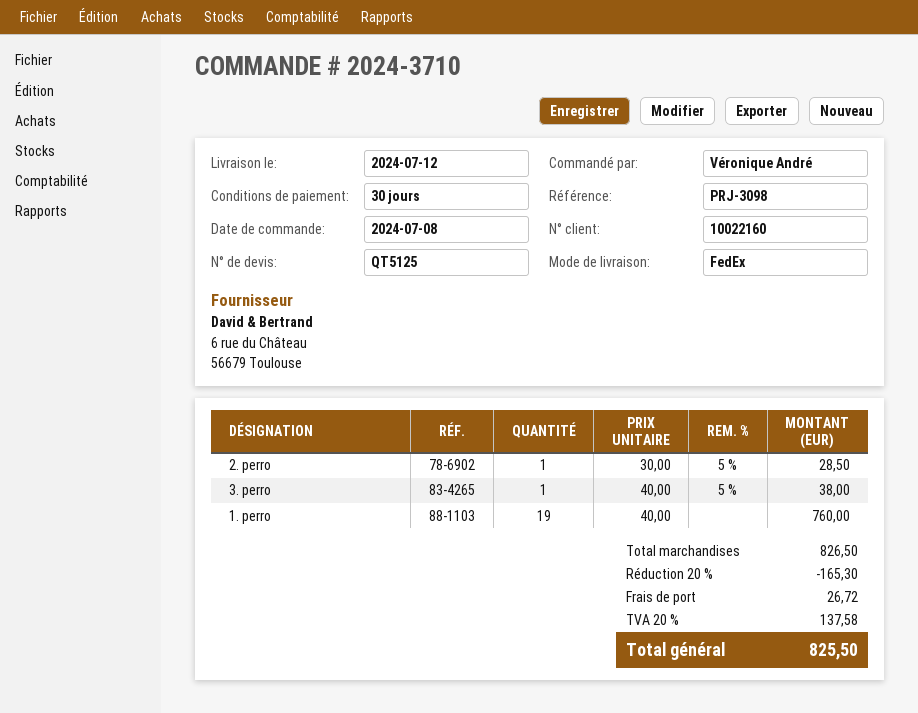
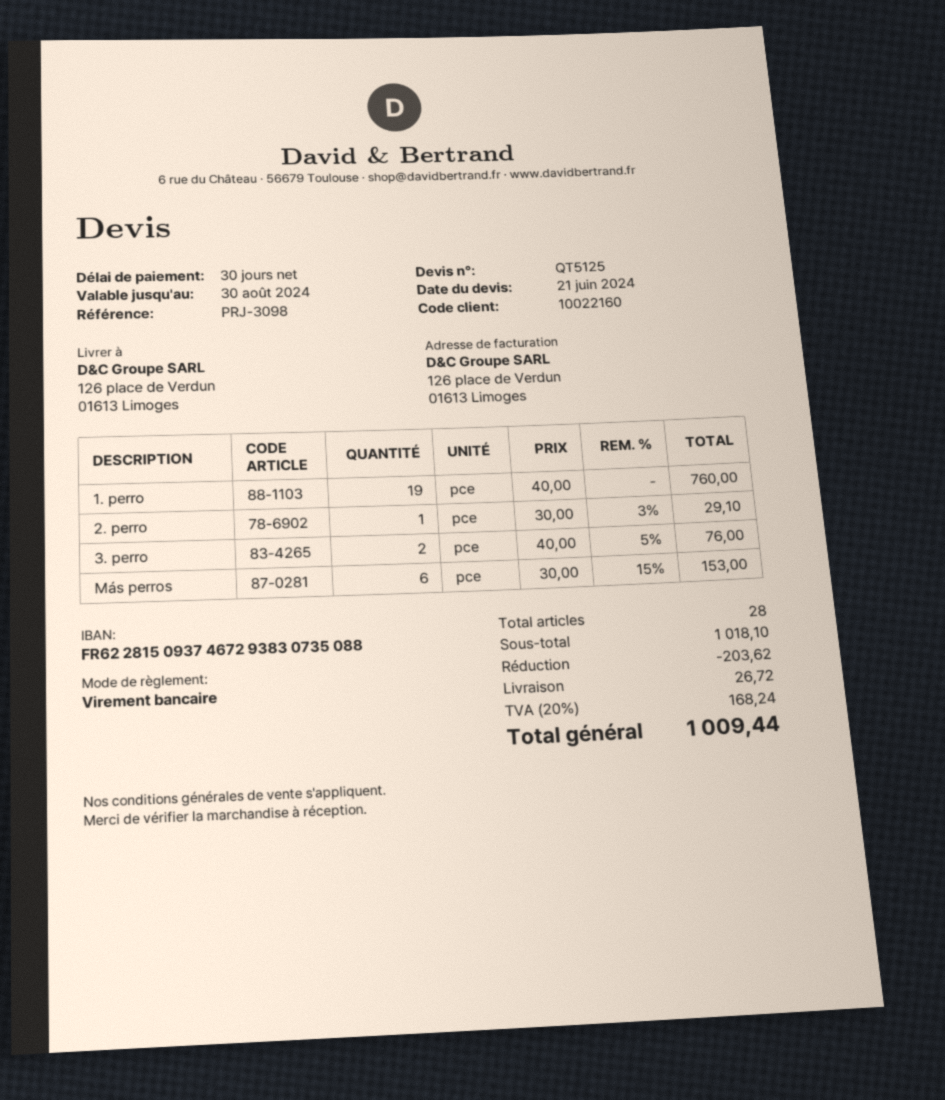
2. perro: 1 x 30.00 - 5% = 28.50 -> 1 x 30.00 - 3% = 29.10
3. perro: 1 x 40.00 - 5% = 38.00 -> 2 x 40.00 - 5% = 76.00
Más perros: none -> 6 x 30.00 - 15% = 153.00
subtotal: 826.50 -> 1018.10
discount: 165.30 -> 203.62
tax: 20% = 137.58 -> 20% = 168.24
total: 825.50 -> 1009.44

